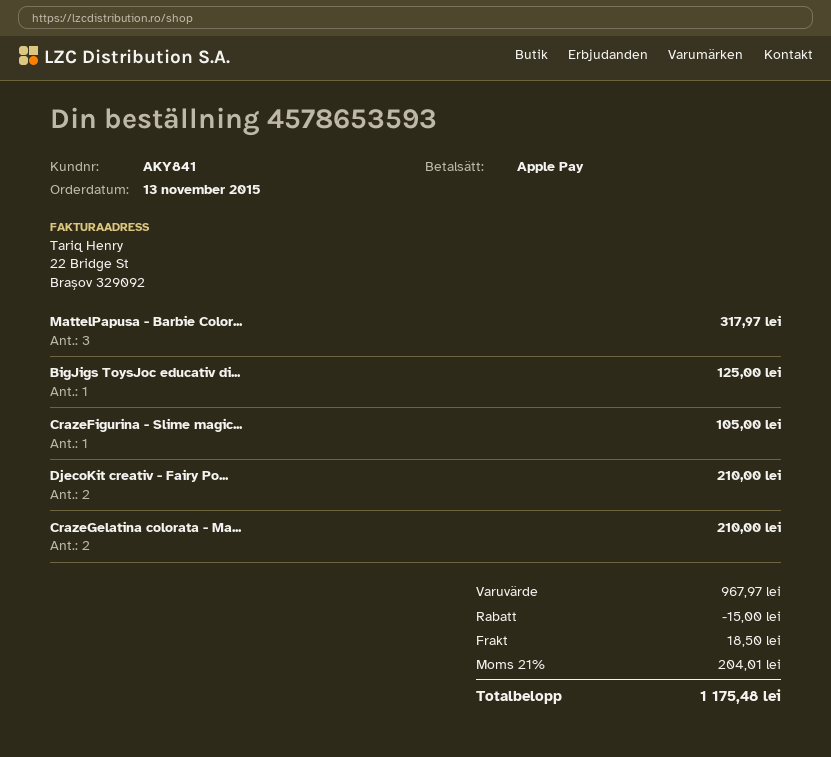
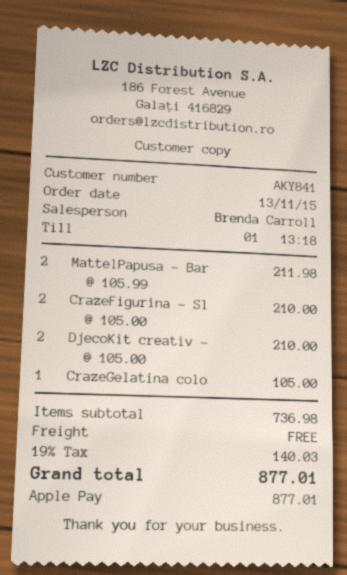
MattelPapusa - Barbie Color...: 3 for 317.97 -> 2 for 211.98
BigJigs ToysJoc educativ di...: 1 for 125.00 -> none
CrazeFigurina - Slime magic...: 1 for 105.00 -> 2 for 210.00
CrazeGelatina colorata - Ma...: 2 for 210.00 -> 1 for 105.00
subtotal: 967.97 -> 736.98
discount: 15.00 -> none
shipping: 18.50 -> 0.00
tax: 21% = 204.01 -> 19% = 140.03
total: 1175.48 -> 877.01

